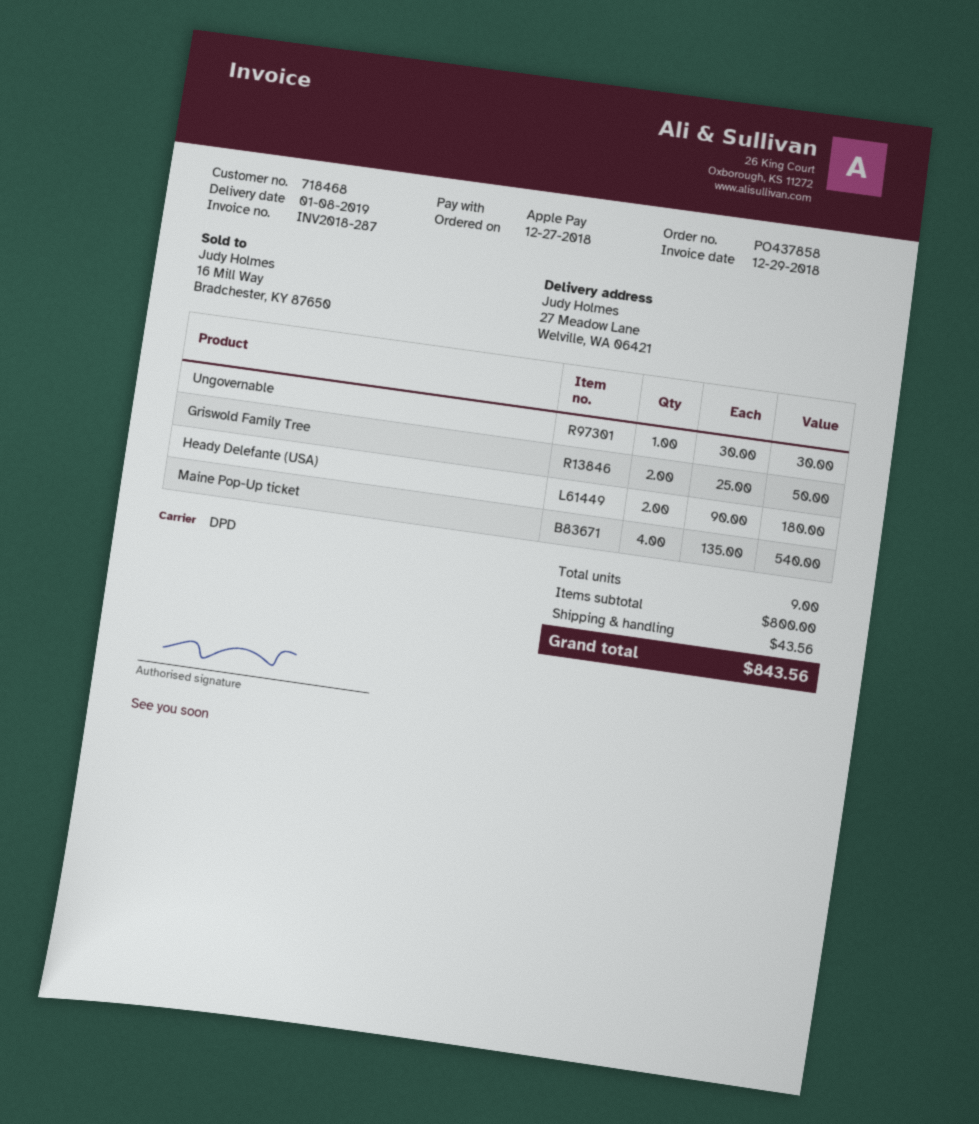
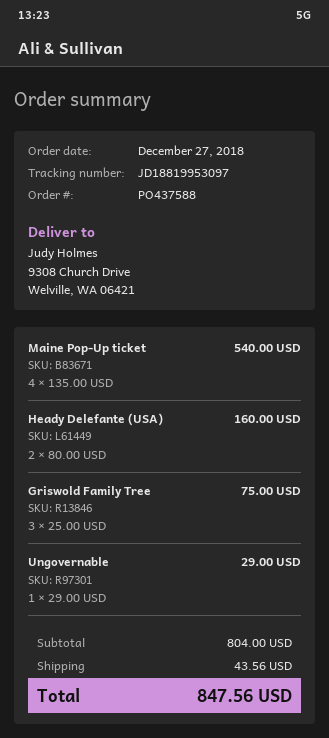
order number: PO437858 -> PO437588
ship to: 27 Meadow Lane, Welville, WA 06421 -> 9308 Church Drive, Welville, WA 06421
Ungovernable: 1 x 30.00 = 30.00 -> 1 x 29.00 = 29.00
Griswold Family Tree: 2 x 25.00 = 50.00 -> 3 x 25.00 = 75.00
Heady Delefante (USA): 2 x 90.00 = 180.00 -> 2 x 80.00 = 160.00
subtotal: 800.00 -> 804.00
total: 843.56 -> 847.56

